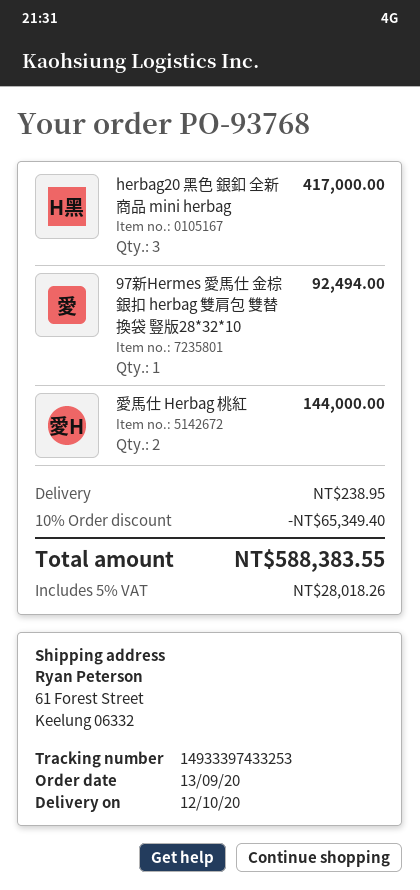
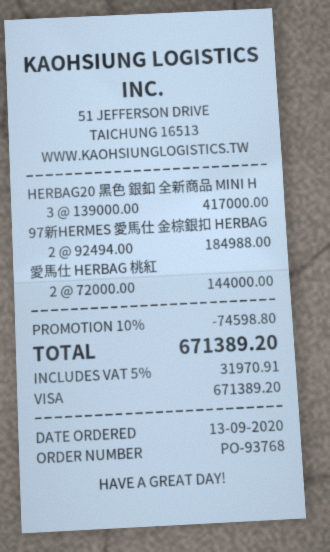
97新Hermes 愛馬仕 金棕銀扣 herbag 雙肩包 雙替換袋 豎版28*32*10: 1 for 92494.00 -> 2 for 184988.00
discount: 10% = 65349.40 -> 10% = 74598.80
shipping: 238.95 -> none
tax: 5% = 28018.26 -> 5% = 31970.91
total: 588383.55 -> 671389.20

